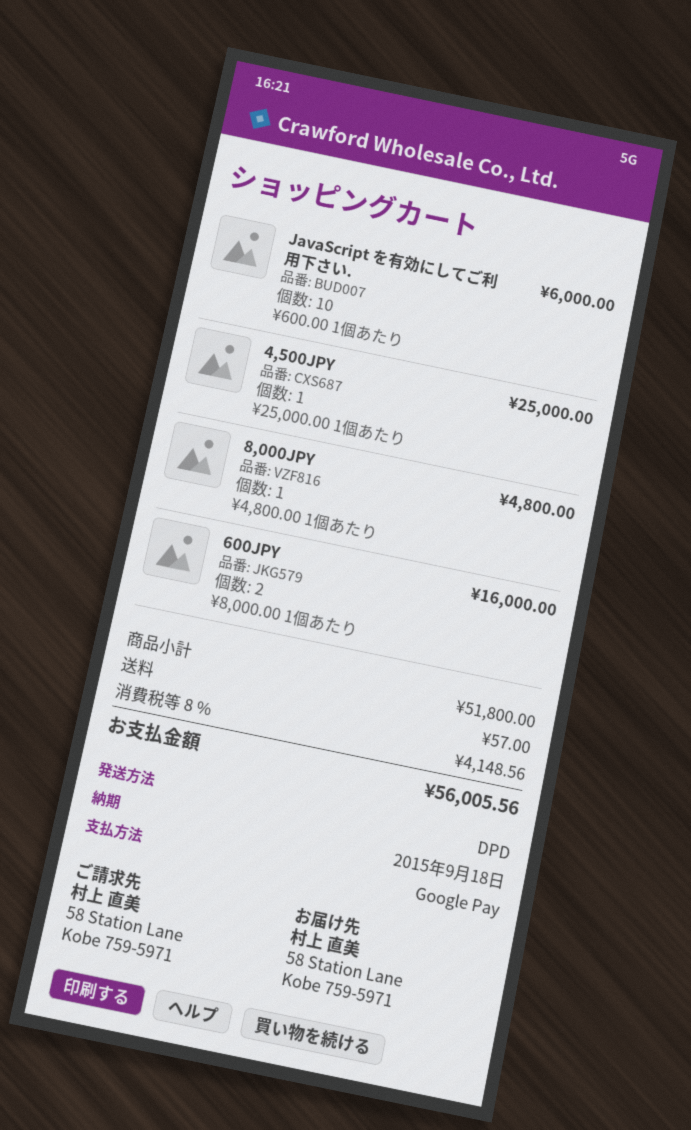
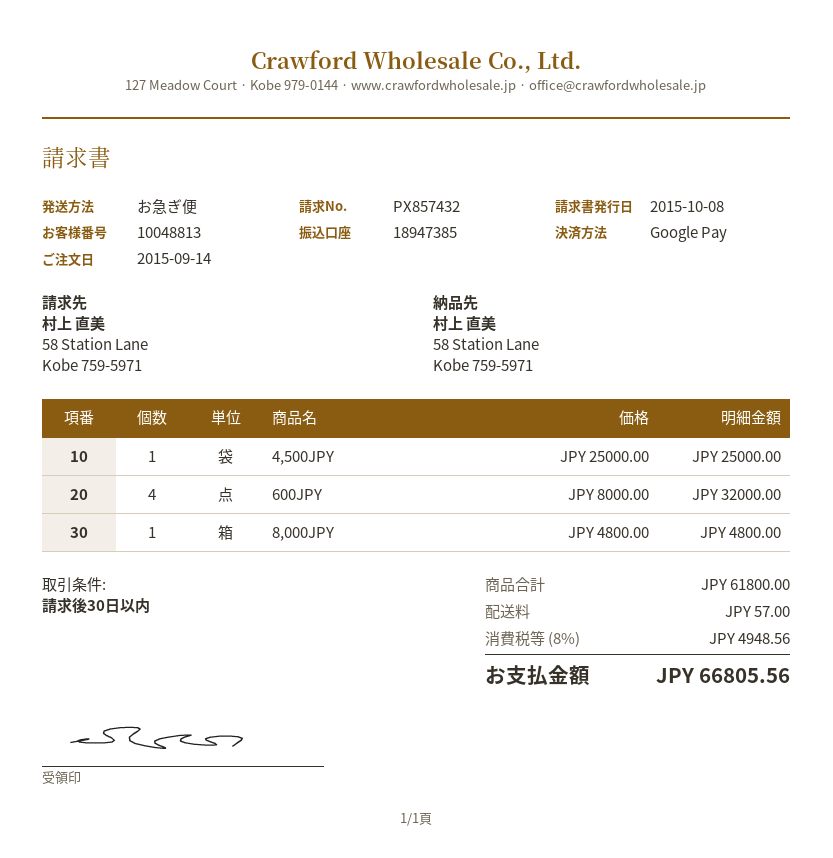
shipping method: DPD -> express
JavaScript を有効にしてご利用下さい.: 10 x 600.00 = 6000.00 -> none
600JPY: 2 x 8000.00 = 16000.00 -> 4 x 8000.00 = 32000.00
subtotal: 51800.00 -> 61800.00
tax: 8% = 4148.56 -> 8% = 4948.56
total: 56005.56 -> 66805.56

